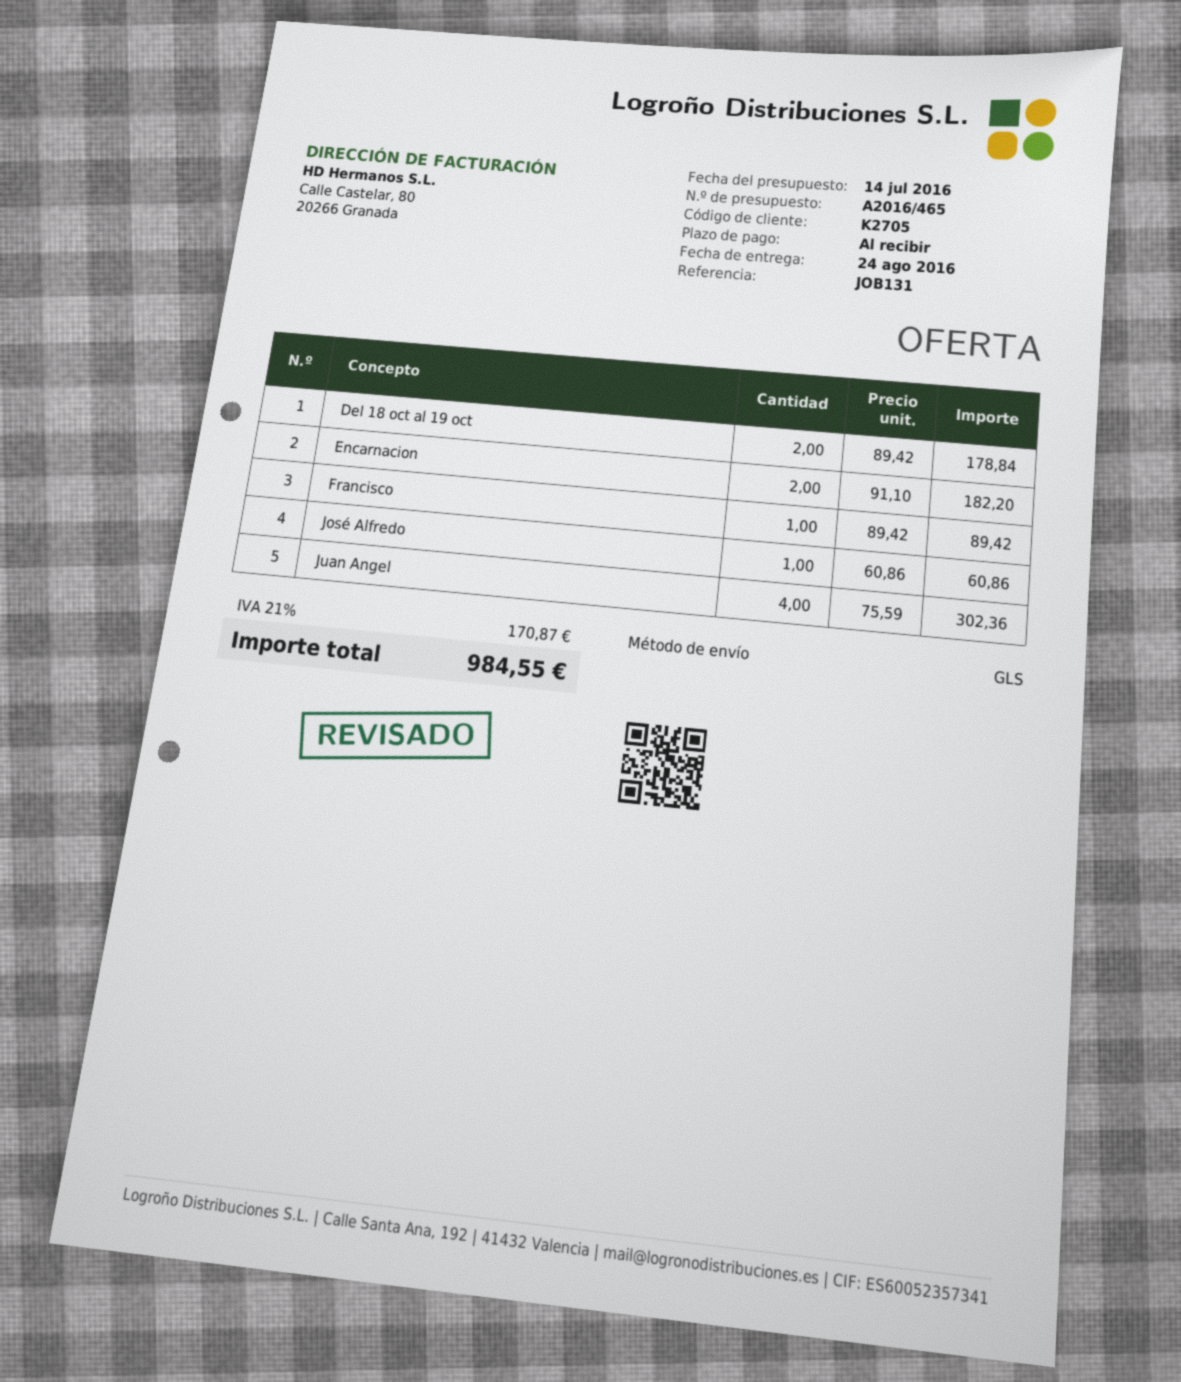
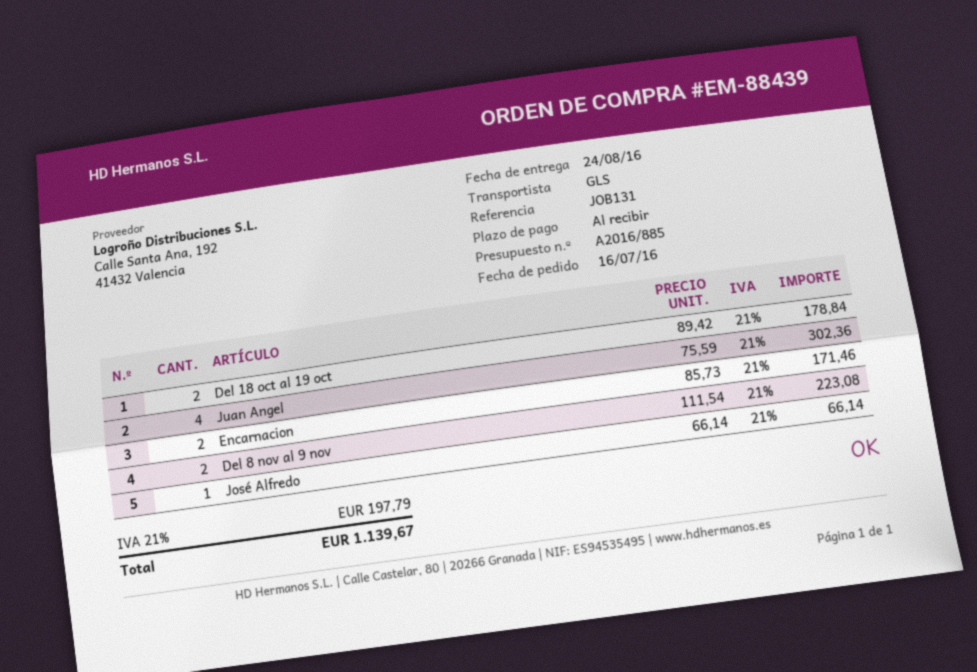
quote number: A2016/465 -> A2016/885
Encarnacion: 2 x 91.10 = 182.20 -> 2 x 85.73 = 171.46
Francisco: 1 x 89.42 = 89.42 -> none
José Alfredo: 1 x 60.86 = 60.86 -> 1 x 66.14 = 66.14
Del 8 nov al 9 nov: none -> 2 x 111.54 = 223.08
tax: 21% = 170.87 -> 21% = 197.79
total: 984.55 -> 1139.67

